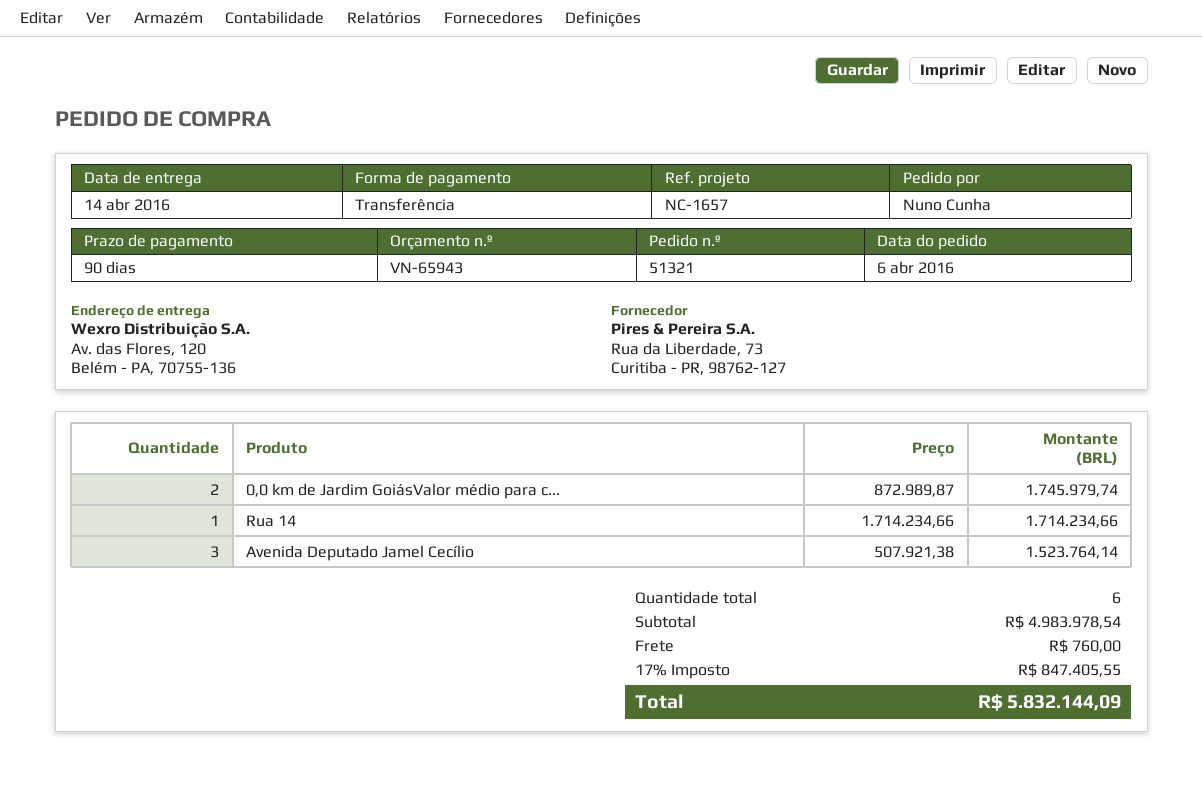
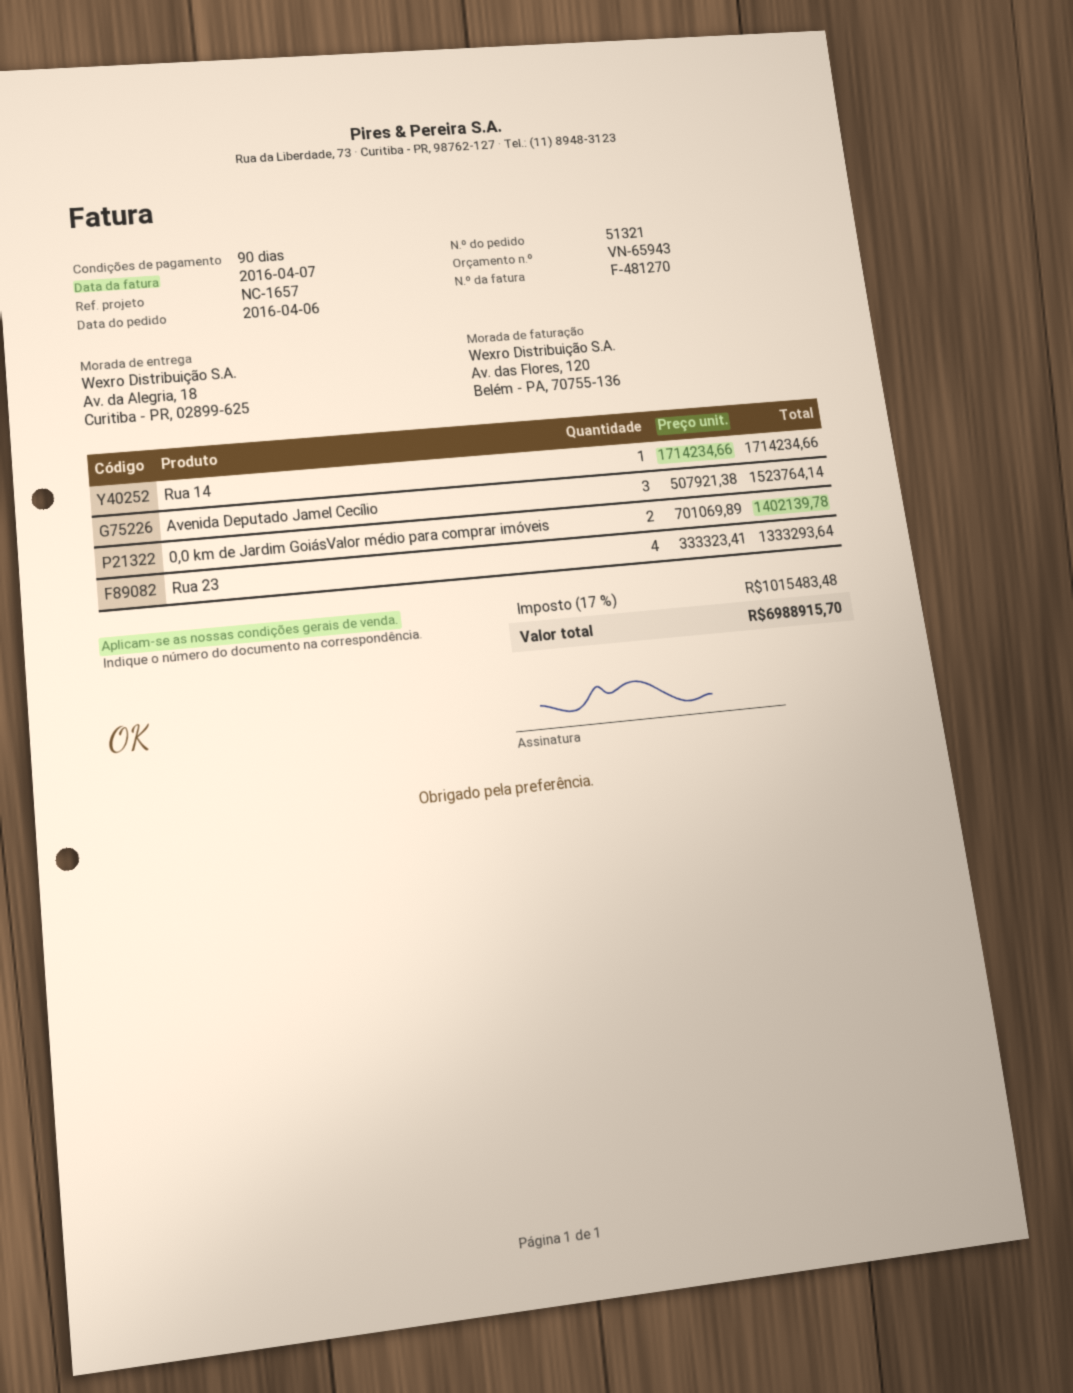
ship to: Av. das Flores, 120, Belém - PA, 70755-136 -> Av. da Alegria, 18, Curitiba - PR, 02899-625
0,0 km de Jardim GoiásValor médio para c...: 2 x 872989.87 = 1745979.74 -> 2 x 701069.89 = 1402139.78
Rua 23: none -> 4 x 333323.41 = 1333293.64
shipping: 760.00 -> none
tax: 17% = 847405.55 -> 17% = 1015483.48
total: 5832144.09 -> 6988915.70

